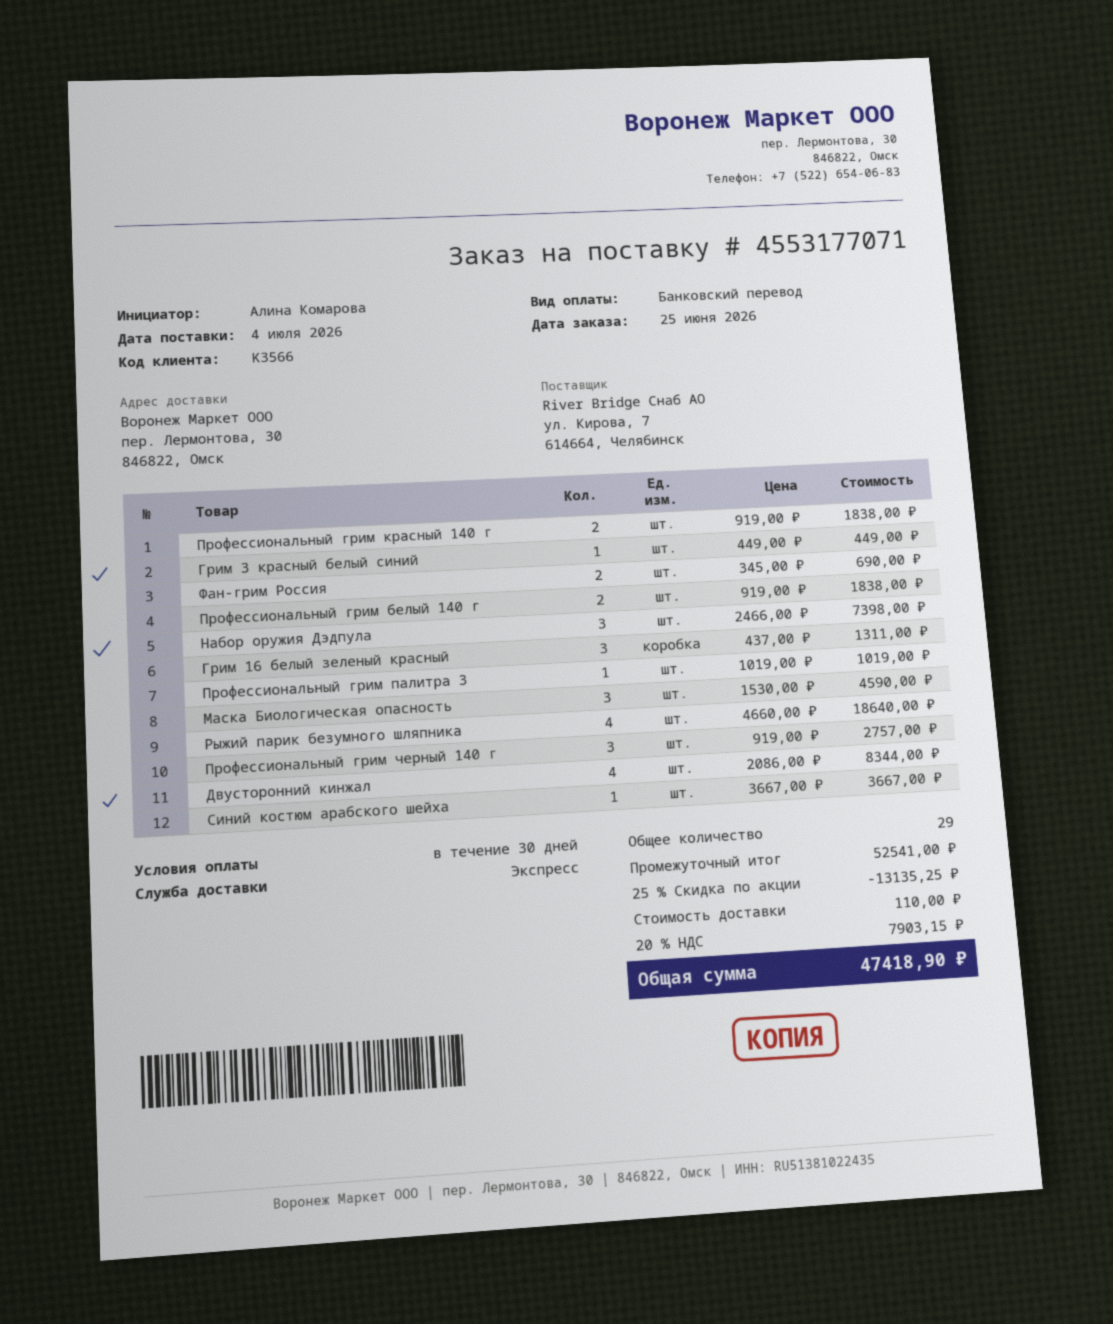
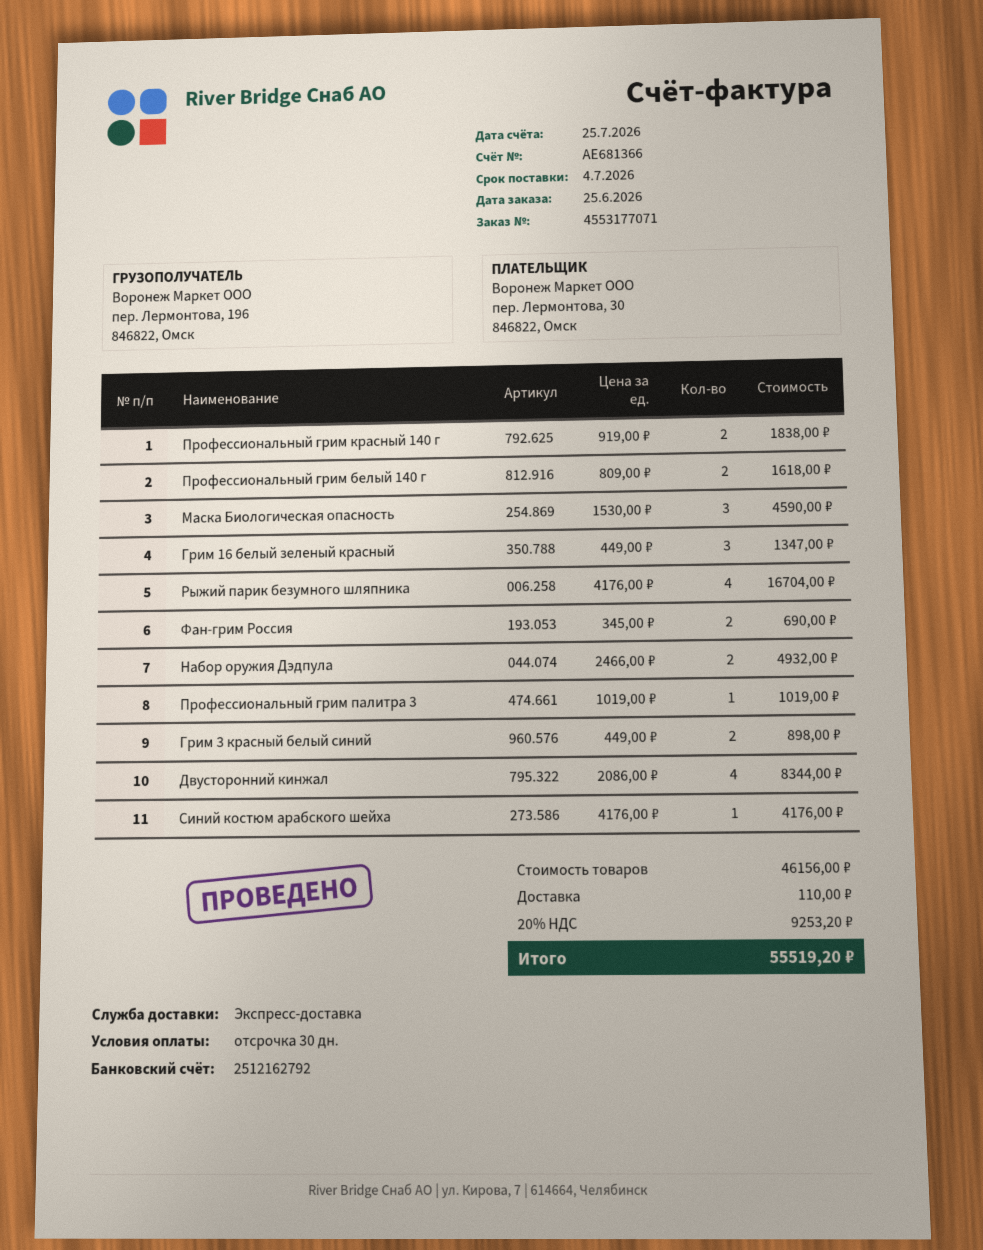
ship to: пер. Лермонтова, 30, 846822, Омск -> пер. Лермонтова, 196, 846822, Омск
Грим 3 красный белый синий: 1 x 449.00 = 449.00 -> 2 x 449.00 = 898.00
Профессиональный грим белый 140 г: 2 x 919.00 = 1838.00 -> 2 x 809.00 = 1618.00
Набор оружия Дэдпула: 3 x 2466.00 = 7398.00 -> 2 x 2466.00 = 4932.00
Грим 16 белый зеленый красный: 3 x 437.00 = 1311.00 -> 3 x 449.00 = 1347.00
Рыжий парик безумного шляпника: 4 x 4660.00 = 18640.00 -> 4 x 4176.00 = 16704.00
Профессиональный грим черный 140 г: 3 x 919.00 = 2757.00 -> none
Синий костюм арабского шейха: 1 x 3667.00 = 3667.00 -> 1 x 4176.00 = 4176.00
subtotal: 52541.00 -> 46156.00
discount: 25% = 13135.25 -> none
tax: 20% = 7903.15 -> 20% = 9253.20
total: 47418.90 -> 55519.20

